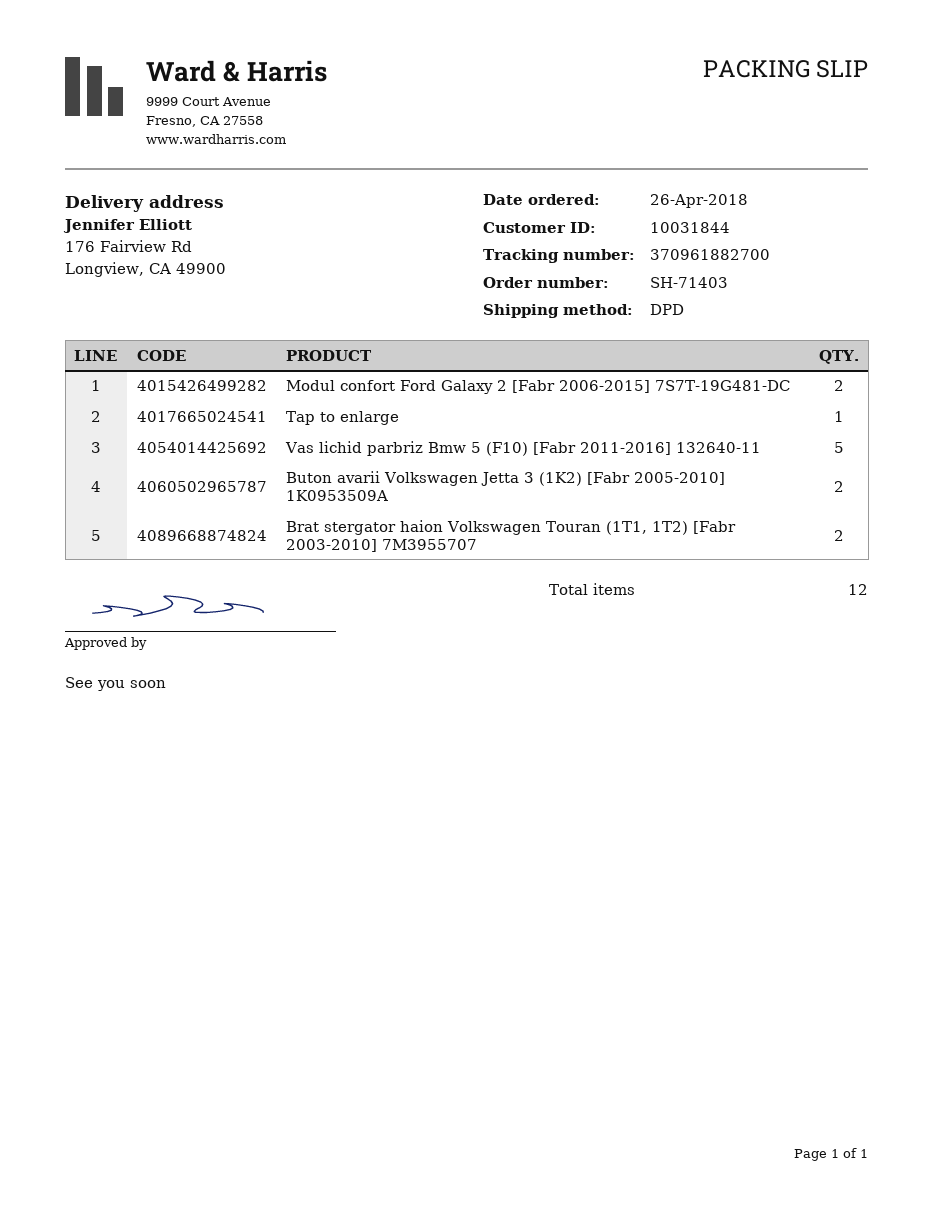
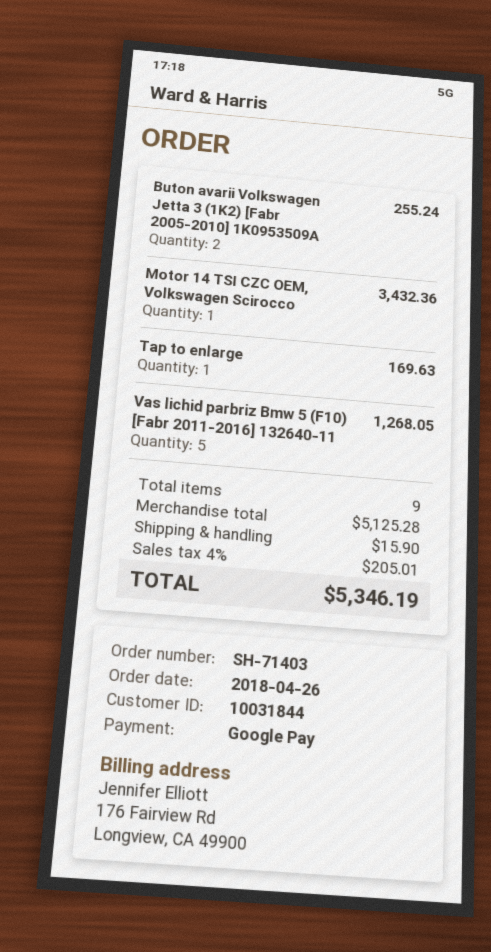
Modul confort Ford Galaxy 2 [Fabr 2006-2015] 7S7T-19G481-DC: 2 -> none
Brat stergator haion Volkswagen Touran (1T1, 1T2) [Fabr 2003-2010] 7M3955707: 2 -> none
Motor 14 TSI CZC OEM, Volkswagen Scirocco: none -> 1
total quantity: 12 -> 9

